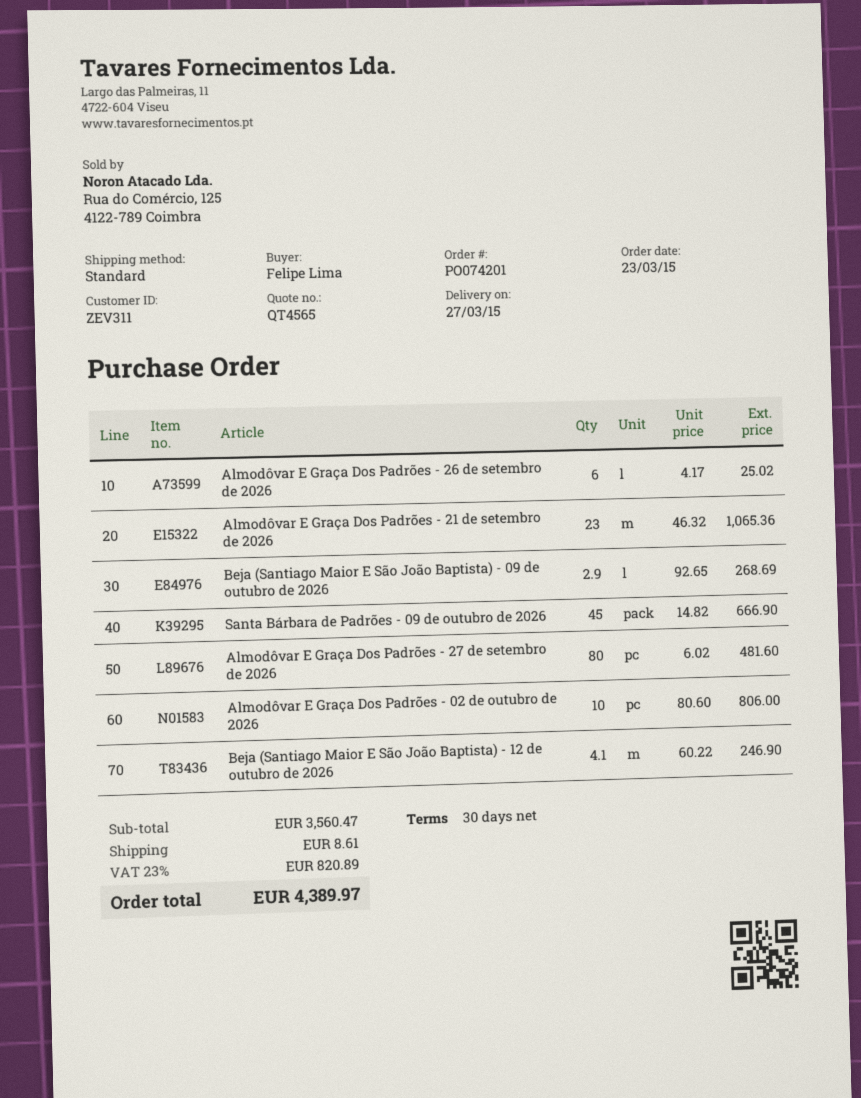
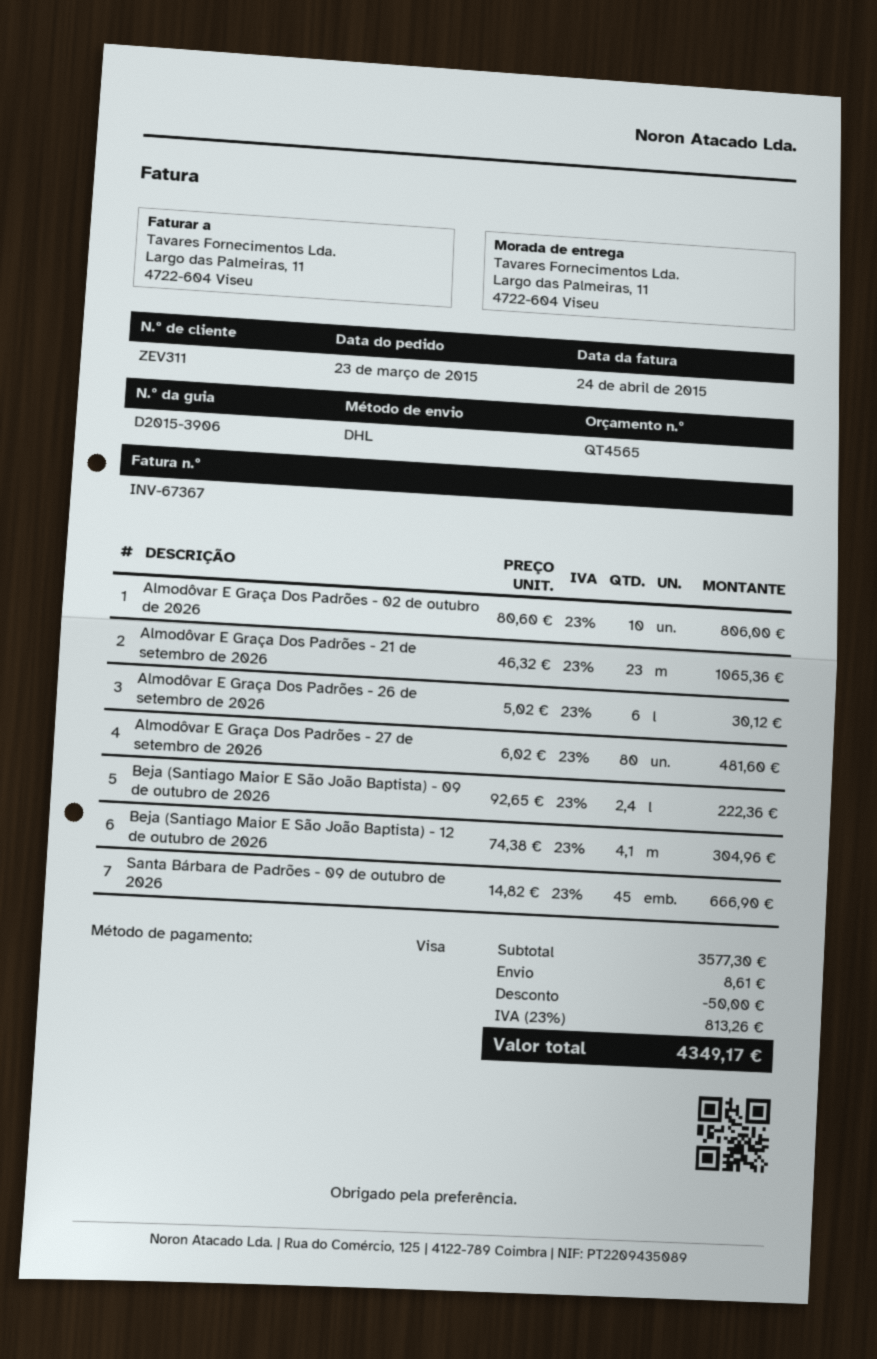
shipping method: standard -> DHL
Almodôvar E Graça Dos Padrões - 26 de setembro de 2026: 6 x 4.17 = 25.02 -> 6 x 5.02 = 30.12
Beja (Santiago Maior E São João Baptista) - 09 de outubro de 2026: 2.9 x 92.65 = 268.69 -> 2.4 x 92.65 = 222.36
Beja (Santiago Maior E São João Baptista) - 12 de outubro de 2026: 4.1 x 60.22 = 246.90 -> 4.1 x 74.38 = 304.96
subtotal: 3560.47 -> 3577.30
discount: none -> 50.00
tax: 23% = 820.89 -> 23% = 813.26
total: 4389.97 -> 4349.17

